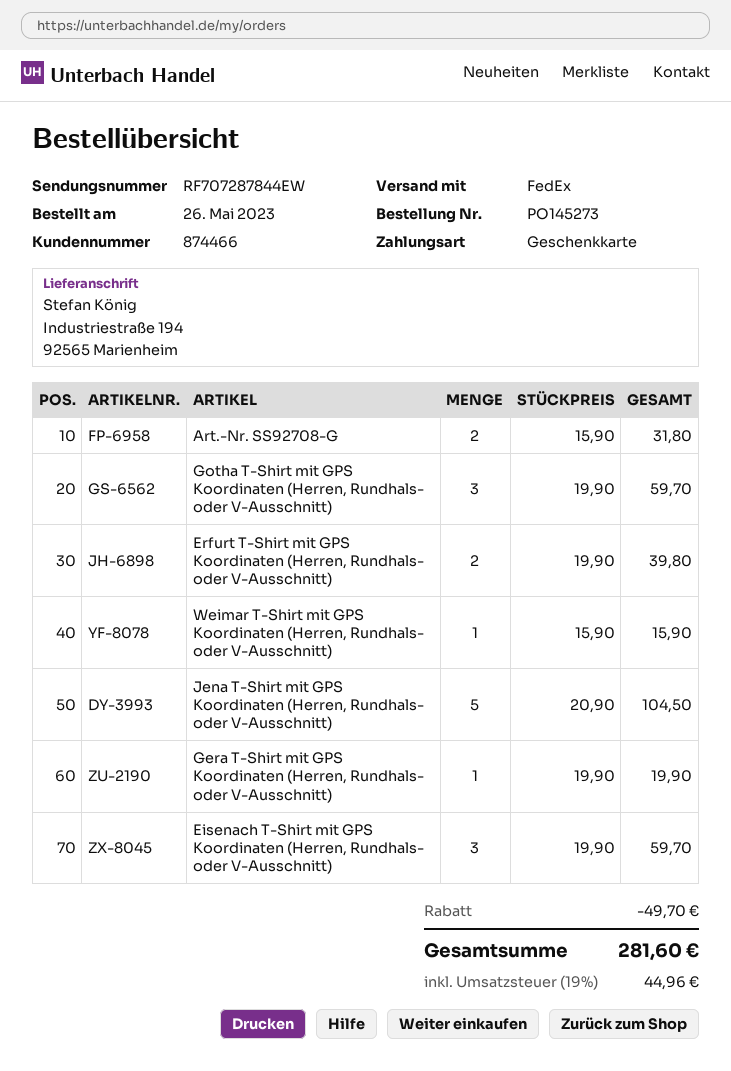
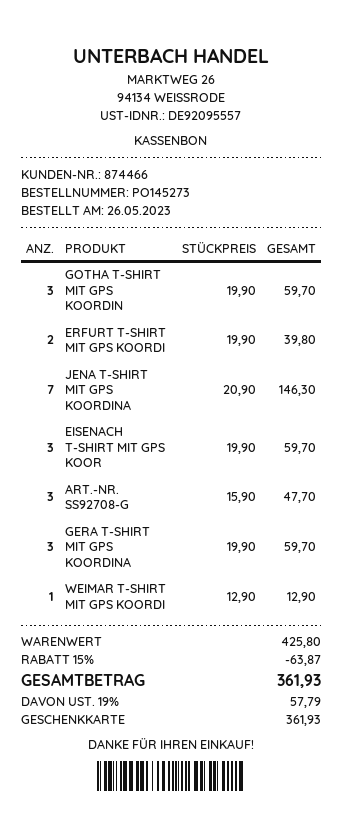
Art.-Nr. SS92708-G: 2 x 15.90 = 31.80 -> 3 x 15.90 = 47.70
Weimar T-Shirt mit GPS Koordinaten (Herren, Rundhals- oder V-Ausschnitt): 1 x 15.90 = 15.90 -> 1 x 12.90 = 12.90
Jena T-Shirt mit GPS Koordinaten (Herren, Rundhals- oder V-Ausschnitt): 5 x 20.90 = 104.50 -> 7 x 20.90 = 146.30
Gera T-Shirt mit GPS Koordinaten (Herren, Rundhals- oder V-Ausschnitt): 1 x 19.90 = 19.90 -> 3 x 19.90 = 59.70
discount: 49.70 -> 63.87
tax: 19% = 44.96 -> 19% = 57.79
total: 281.60 -> 361.93

